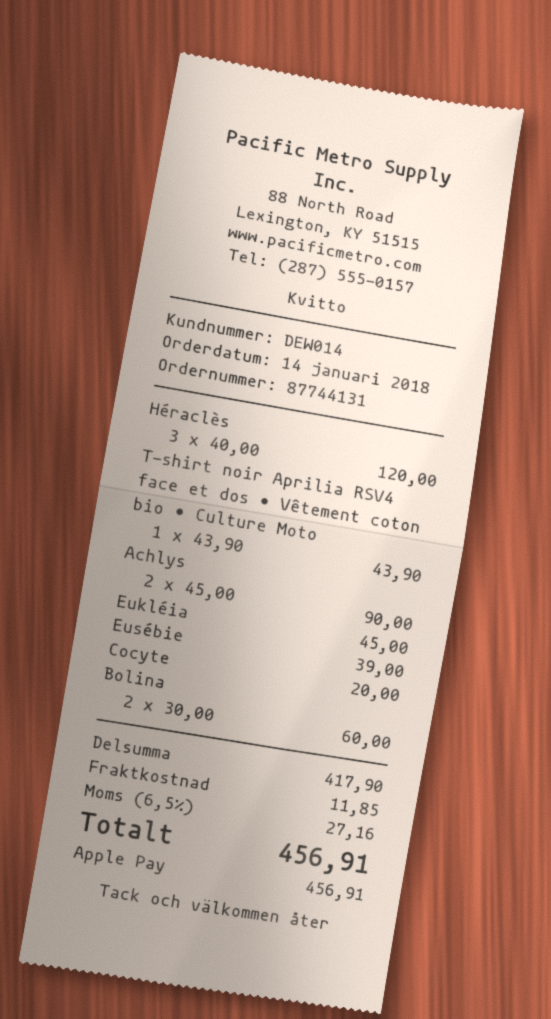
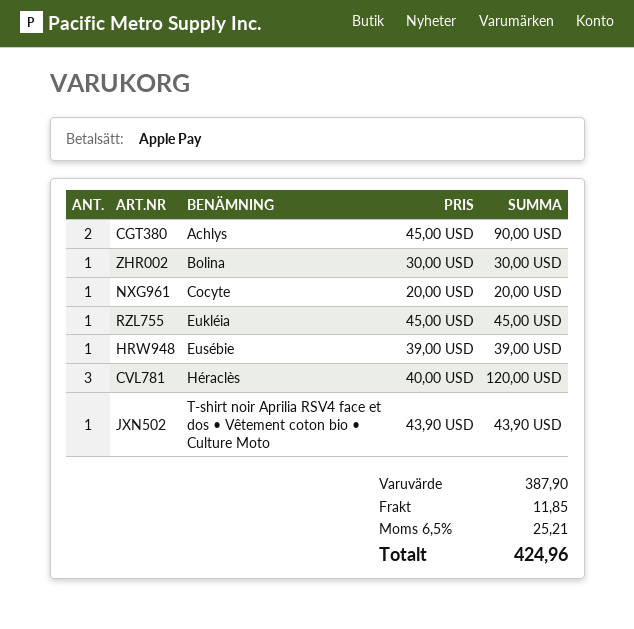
Bolina: 2 x 30.00 = 60.00 -> 1 x 30.00 = 30.00
subtotal: 417.90 -> 387.90
tax: 6.5% = 27.16 -> 6.5% = 25.21
total: 456.91 -> 424.96

